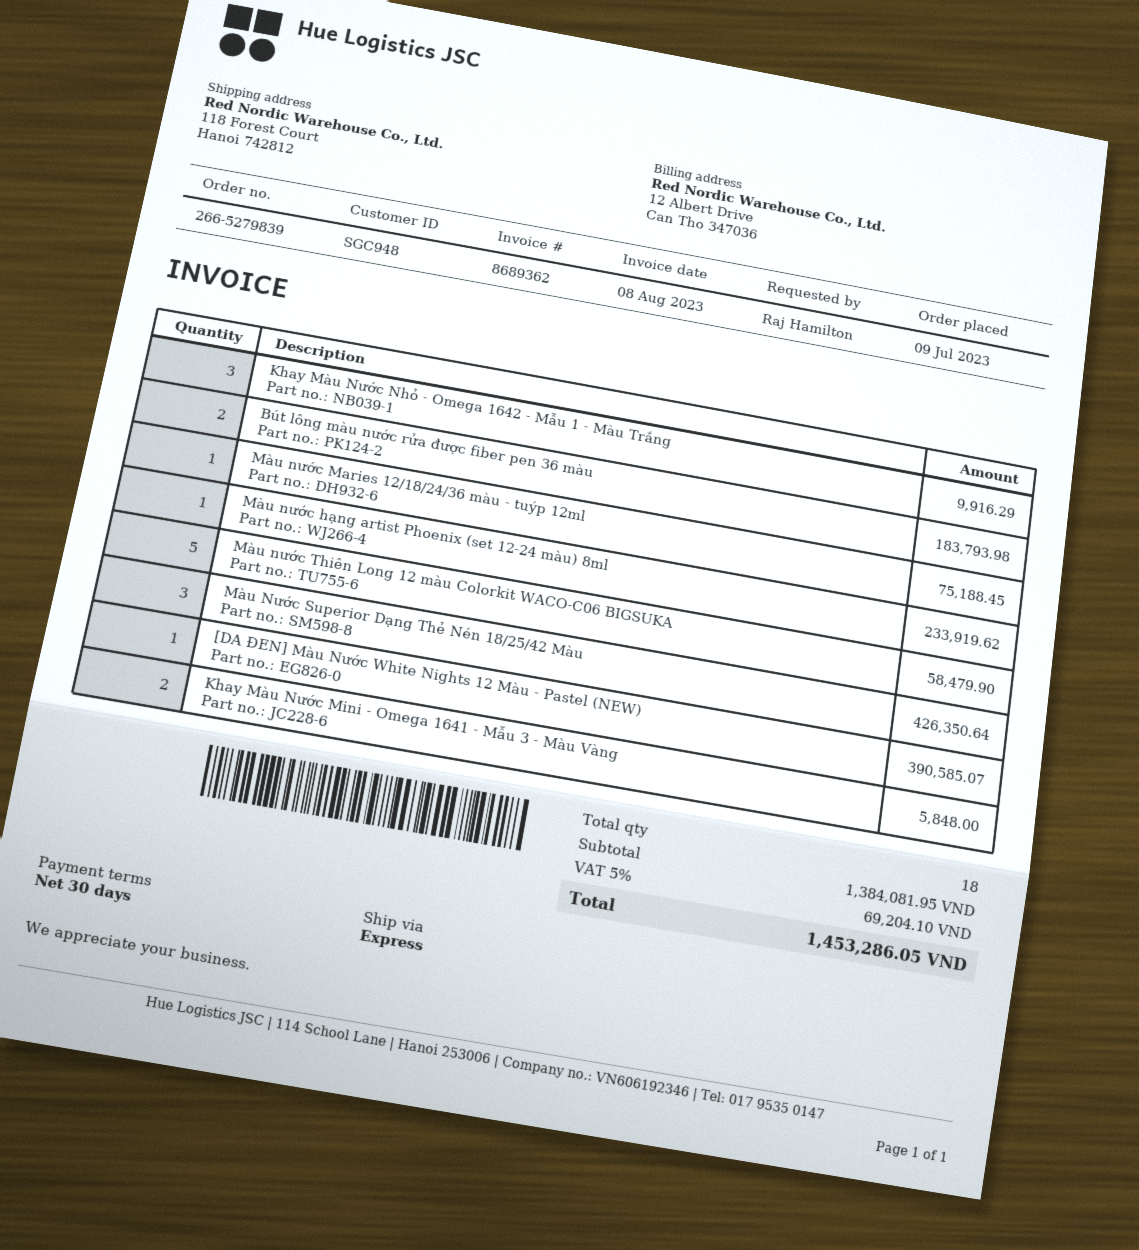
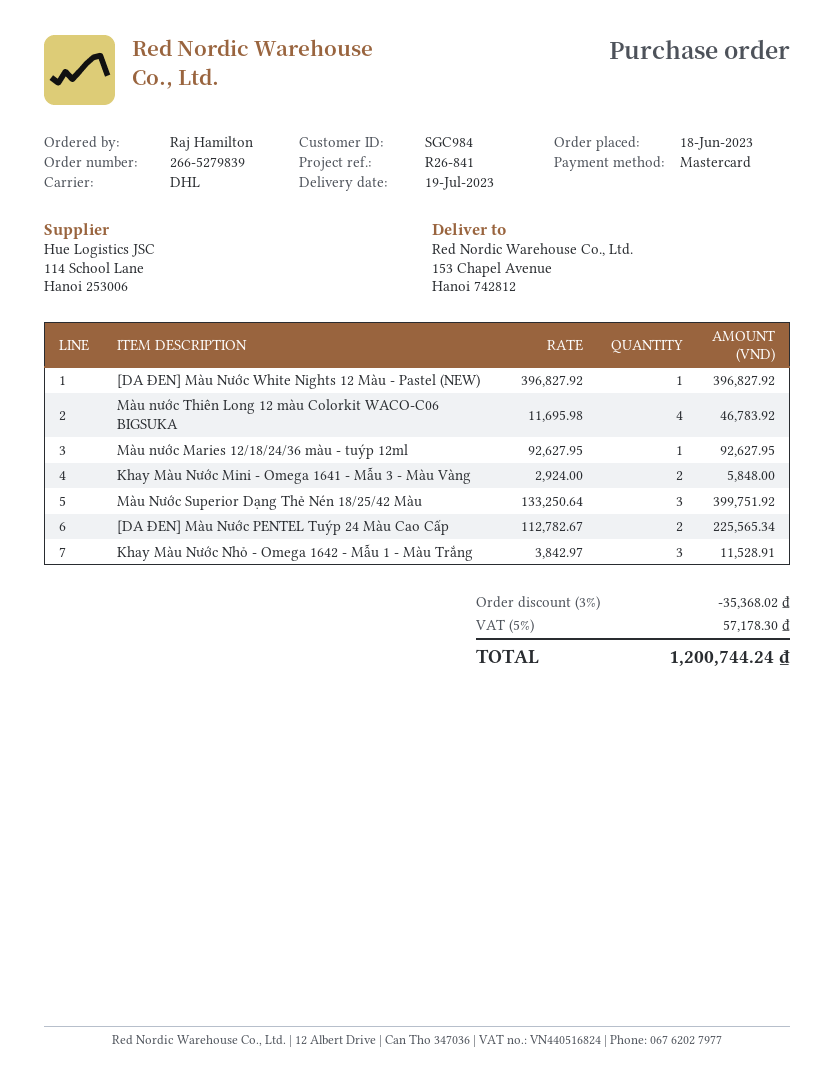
order date: 2023-07-09 -> 2023-06-18
customer number: SGC948 -> SGC984
shipping method: express -> DHL
ship to: 118 Forest Court, Hanoi 742812 -> 153 Chapel Avenue, Hanoi 742812
Khay Màu Nước Nhỏ - Omega 1642 - Mẫu 1 - Màu Trắng: 3 for 9916.29 -> 3 for 11528.91
Bút lông màu nước rửa được fiber pen 36 màu: 2 for 183793.98 -> none
Màu nước Maries 12/18/24/36 màu - tuýp 12ml: 1 for 75188.45 -> 1 for 92627.95
Màu nước hạng artist Phoenix (set 12-24 màu) 8ml: 1 for 233919.62 -> none
Màu nước Thiên Long 12 màu Colorkit WACO-C06 BIGSUKA: 5 for 58479.90 -> 4 for 46783.92
Màu Nước Superior Dạng Thẻ Nén 18/25/42 Màu: 3 for 426350.64 -> 3 for 399751.92
[DA ĐEN] Màu Nước White Nights 12 Màu - Pastel (NEW): 1 for 390585.07 -> 1 for 396827.92
[DA ĐEN] Màu Nước PENTEL Tuýp 24 Màu Cao Cấp: none -> 2 for 225565.34
discount: none -> 3% = 35368.02
tax: 5% = 69204.10 -> 5% = 57178.30
total: 1453286.05 -> 1200744.24

